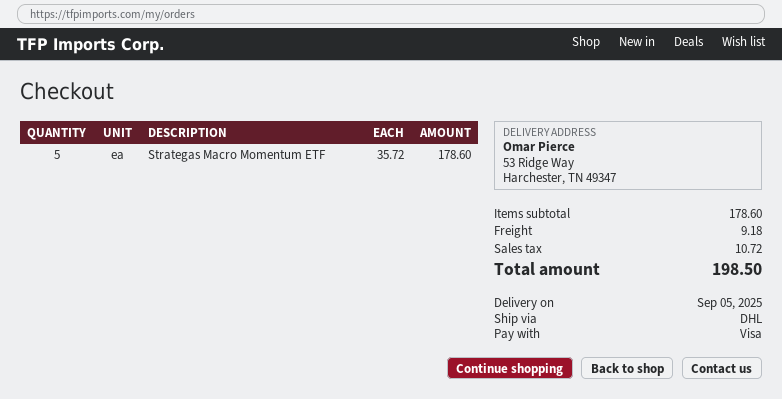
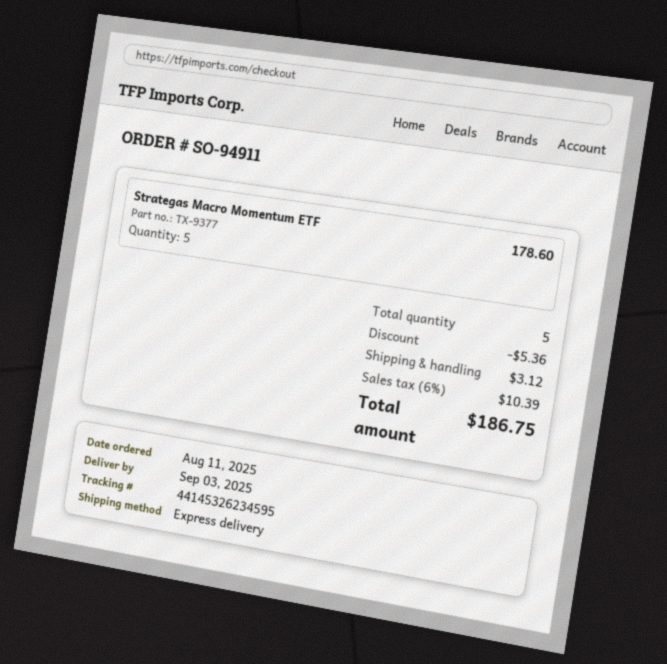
delivery date: 2025-09-05 -> 2025-09-03
shipping method: DHL -> express
discount: none -> 5.36
shipping: 9.18 -> 3.12
tax: 10.72 -> 10.39
total: 198.50 -> 186.75

